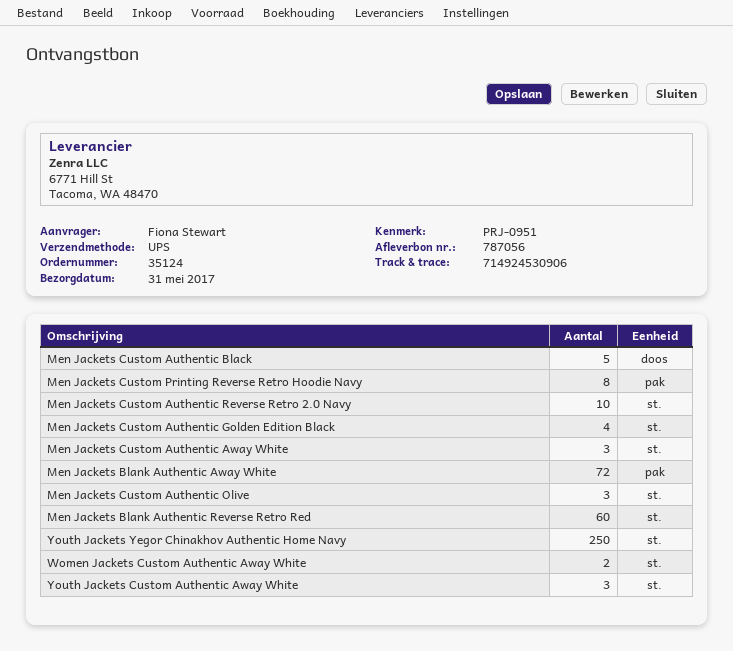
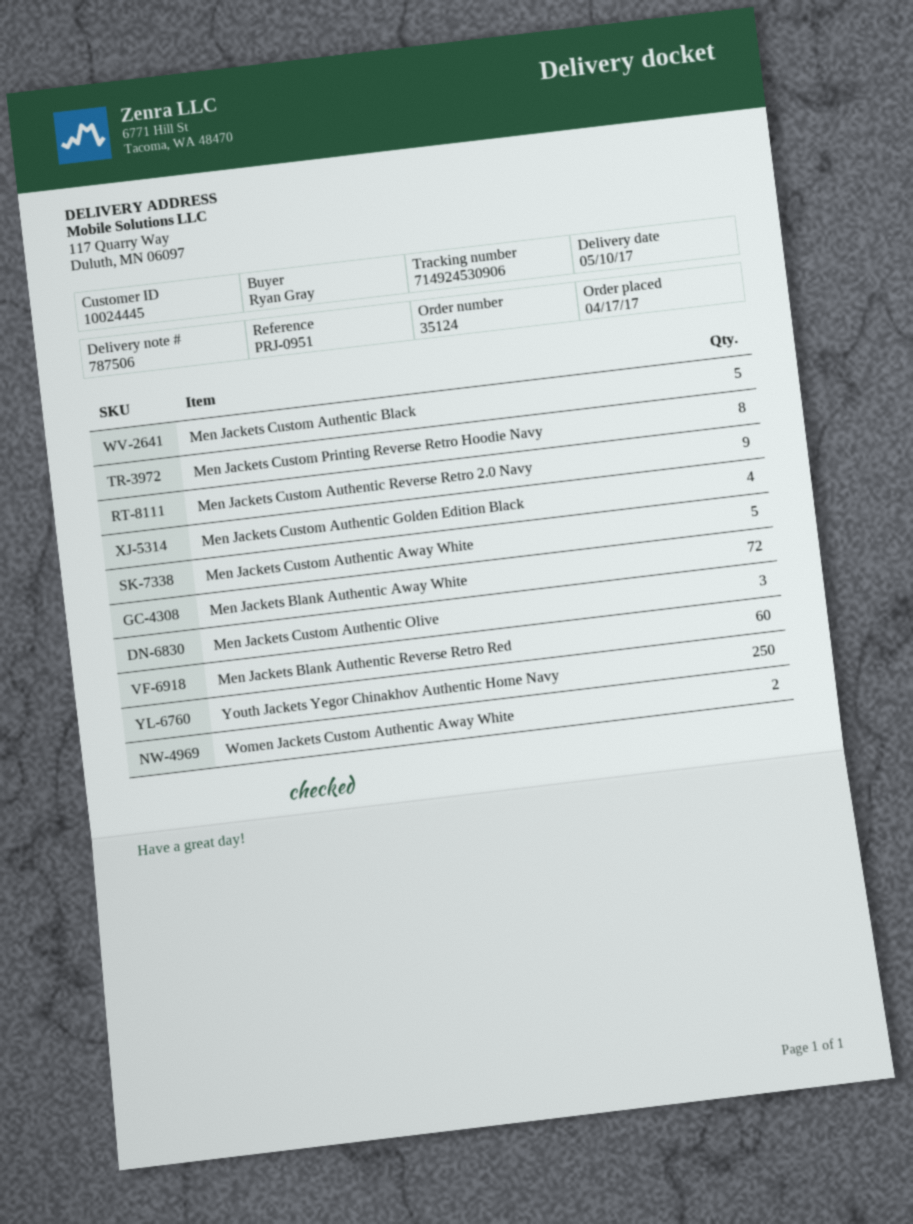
delivery note number: 787056 -> 787506
delivery date: 2017-05-31 -> 2017-05-10
ordered by: Fiona Stewart -> Ryan Gray
Men Jackets Custom Authentic Reverse Retro 2.0 Navy: 10 -> 9
Men Jackets Custom Authentic Away White: 3 -> 5
Youth Jackets Custom Authentic Away White: 3 -> none

